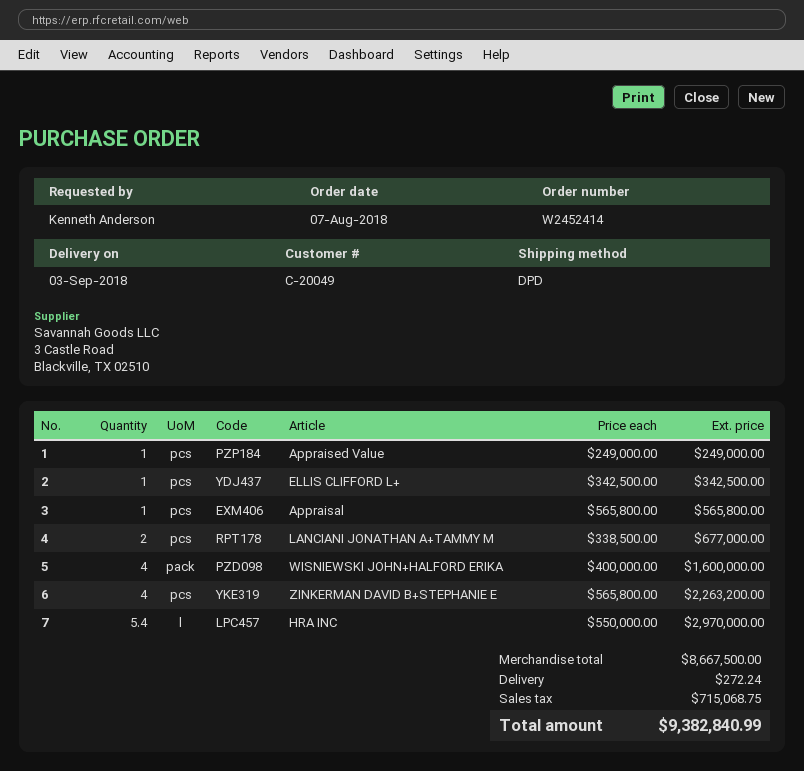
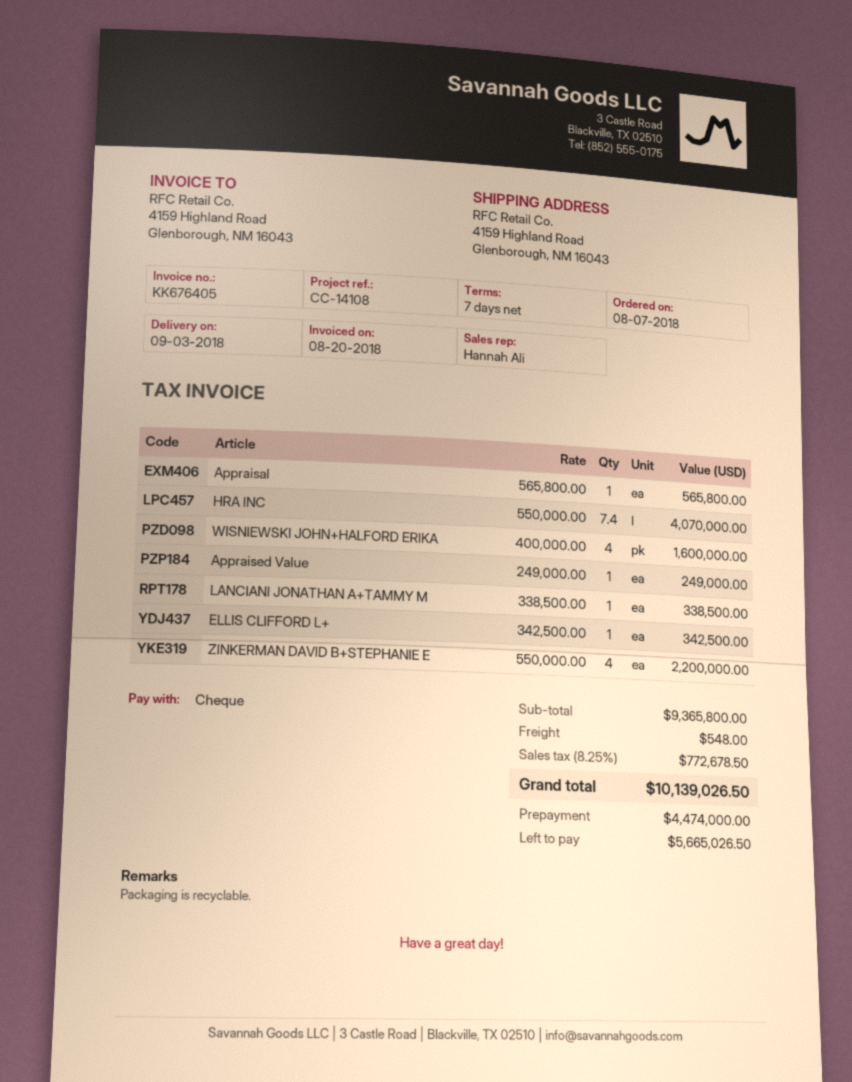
LANCIANI JONATHAN A+TAMMY M: 2 x 338500.00 = 677000.00 -> 1 x 338500.00 = 338500.00
ZINKERMAN DAVID B+STEPHANIE E: 4 x 565800.00 = 2263200.00 -> 4 x 550000.00 = 2200000.00
HRA INC: 5.4 x 550000.00 = 2970000.00 -> 7.4 x 550000.00 = 4070000.00
subtotal: 8667500.00 -> 9365800.00
shipping: 272.24 -> 548.00
tax: 715068.75 -> 772678.50
total: 9382840.99 -> 10139026.50

